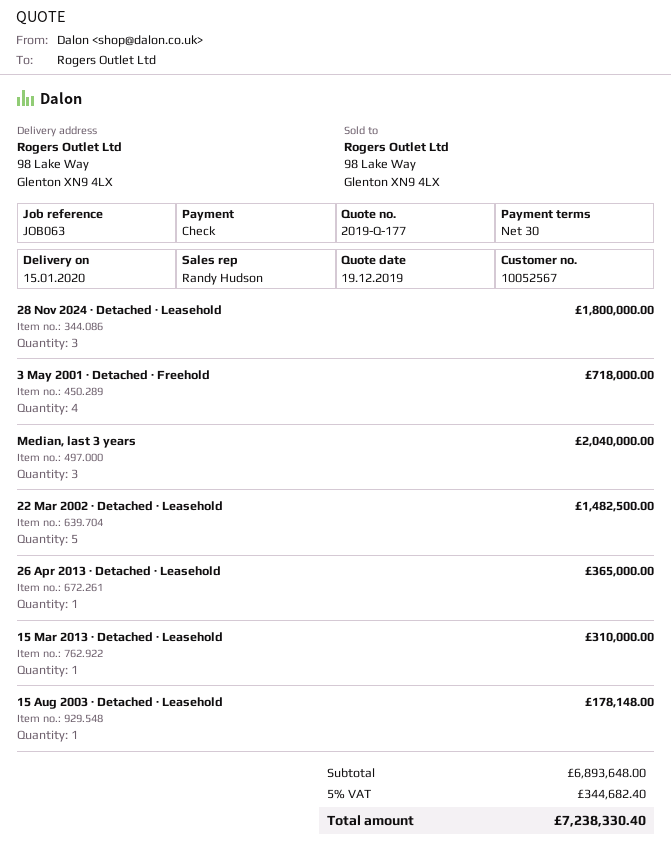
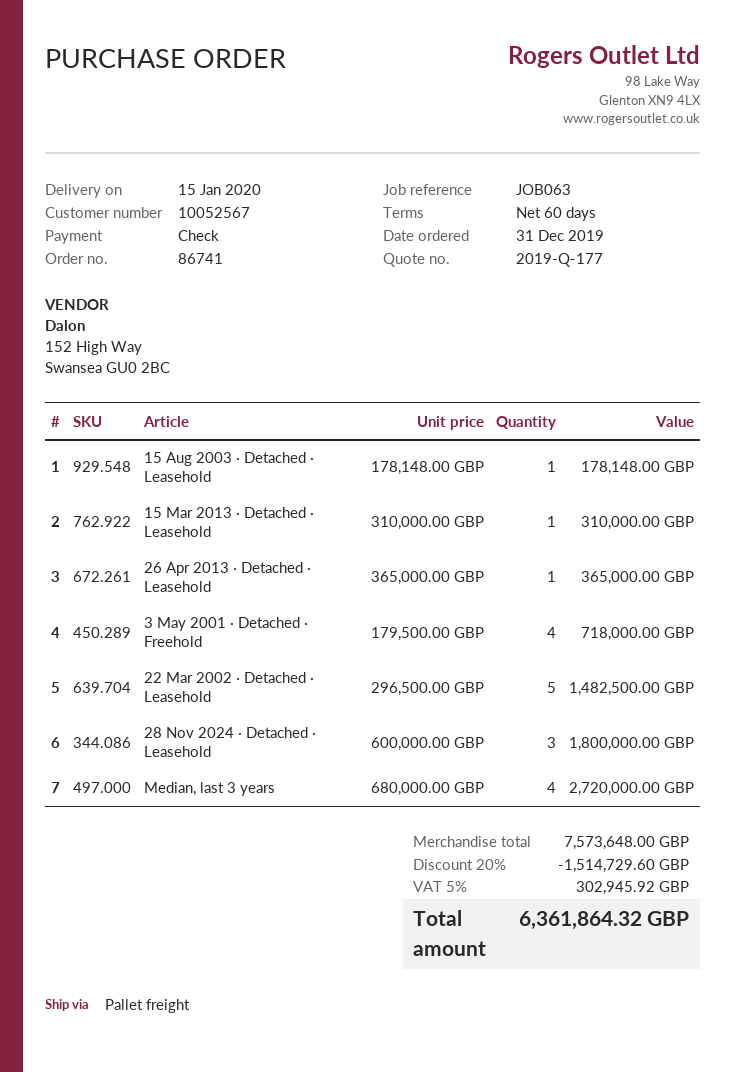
payment terms: 30 days -> 60 days
Median, last 3 years: 3 for 2040000.00 -> 4 for 2720000.00
subtotal: 6893648.00 -> 7573648.00
discount: none -> 20% = 1514729.60
tax: 5% = 344682.40 -> 5% = 302945.92
total: 7238330.40 -> 6361864.32

